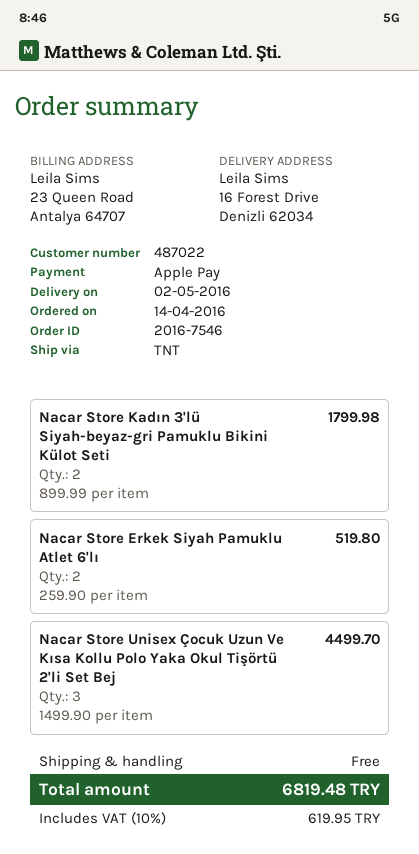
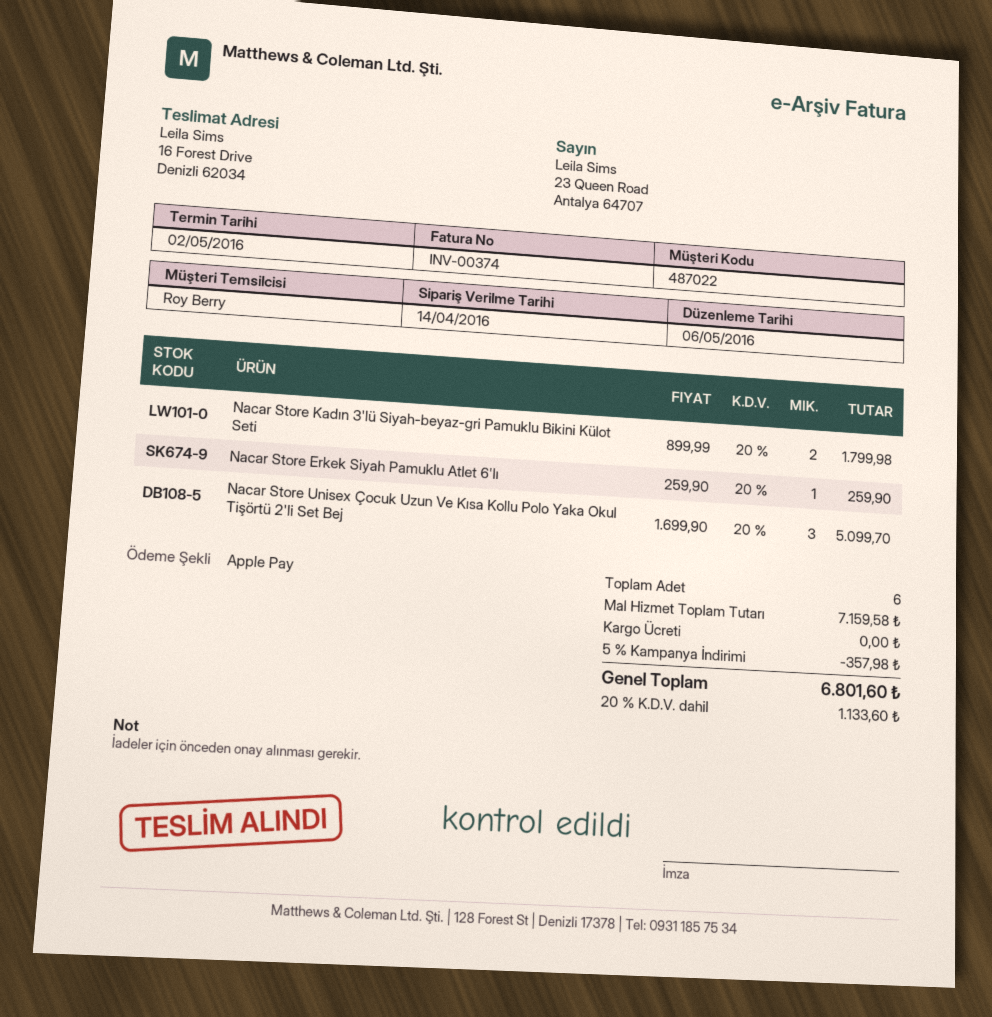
Nacar Store Erkek Siyah Pamuklu Atlet 6'lı: 2 x 259.90 = 519.80 -> 1 x 259.90 = 259.90
Nacar Store Unisex Çocuk Uzun Ve Kısa Kollu Polo Yaka Okul Tişörtü 2'li Set Bej: 3 x 1499.90 = 4499.70 -> 3 x 1699.90 = 5099.70
discount: none -> 5% = 357.98
tax: 10% = 619.95 -> 20% = 1133.60
total: 6819.48 -> 6801.60

